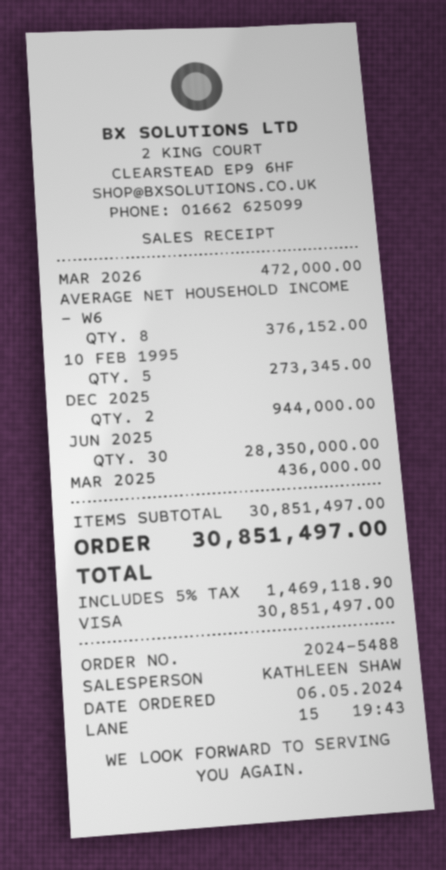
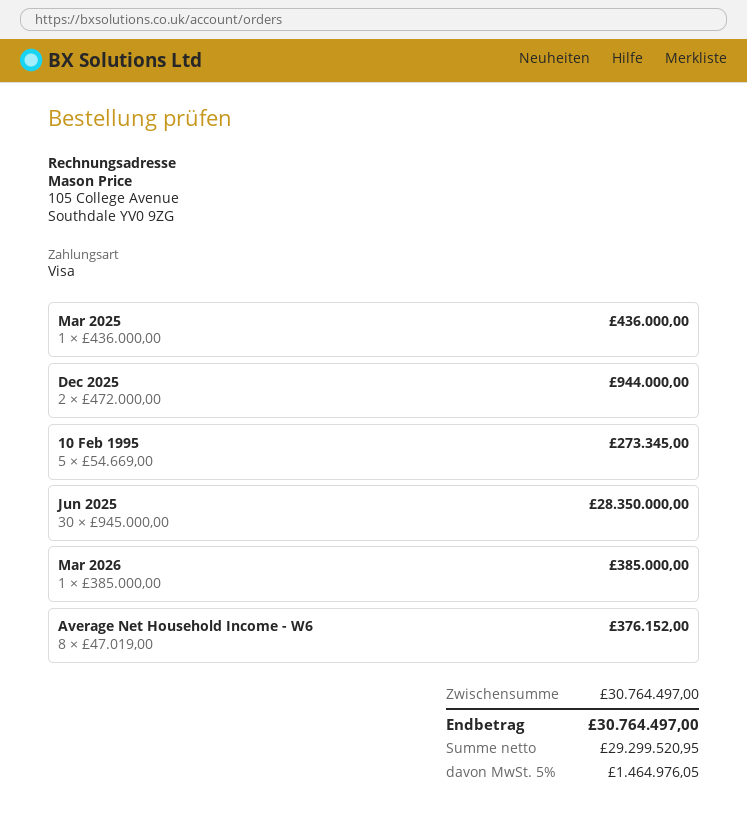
MAR 2026: 1 for 472000.00 -> 1 for 385000.00
subtotal: 30851497.00 -> 30764497.00
tax: 5% = 1469118.90 -> 5% = 1464976.05
total: 30851497.00 -> 30764497.00

